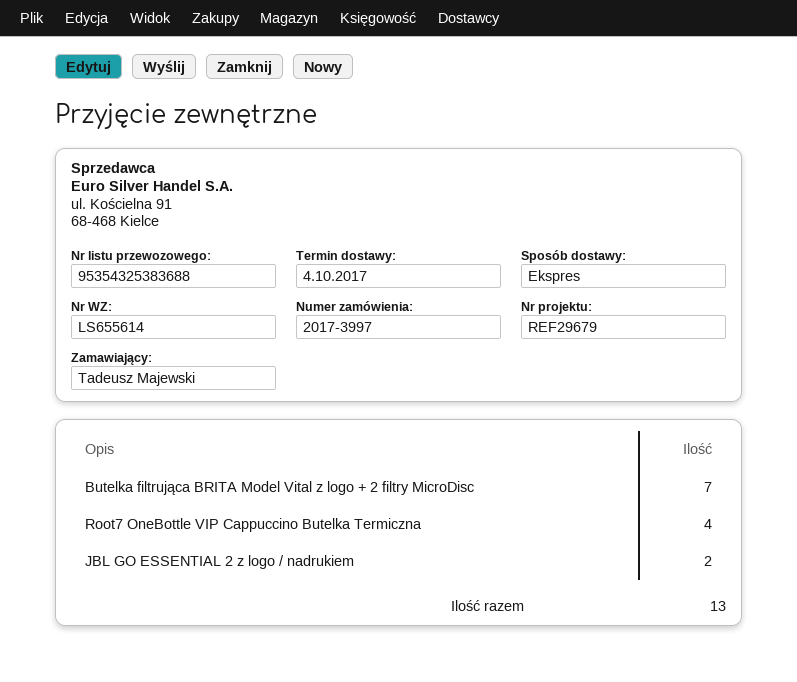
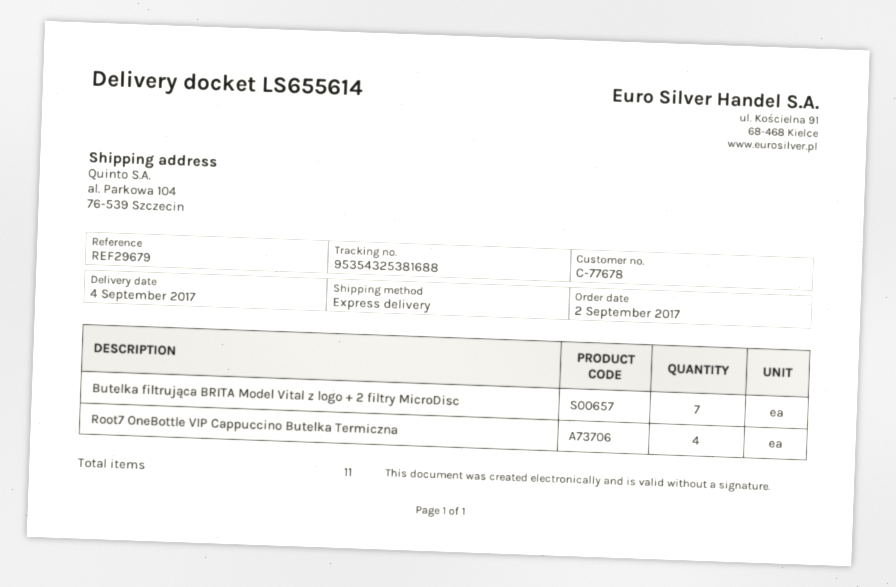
delivery date: 2017-10-04 -> 2017-09-04
tracking number: 95354325383688 -> 95354325381688
JBL GO ESSENTIAL 2 z logo / nadrukiem: 2 -> none
total quantity: 13 -> 11

